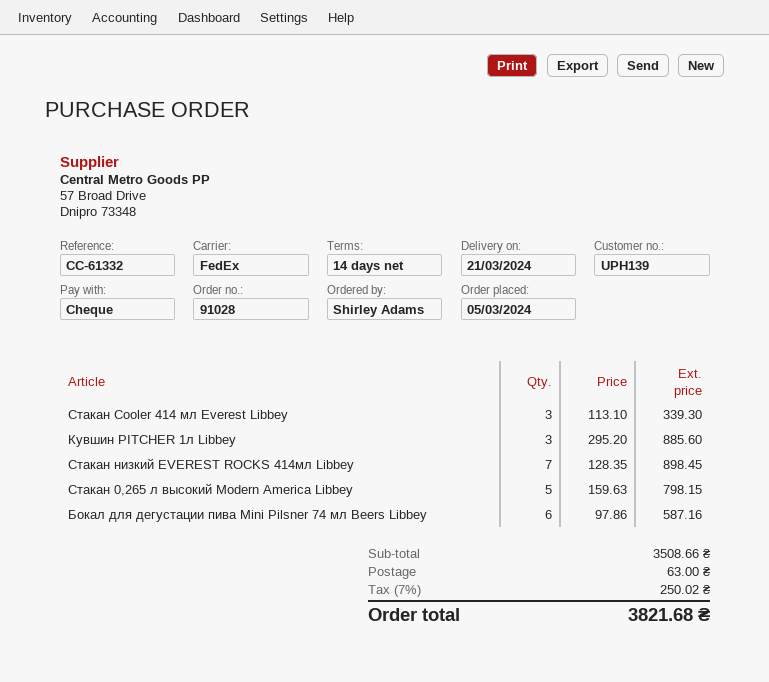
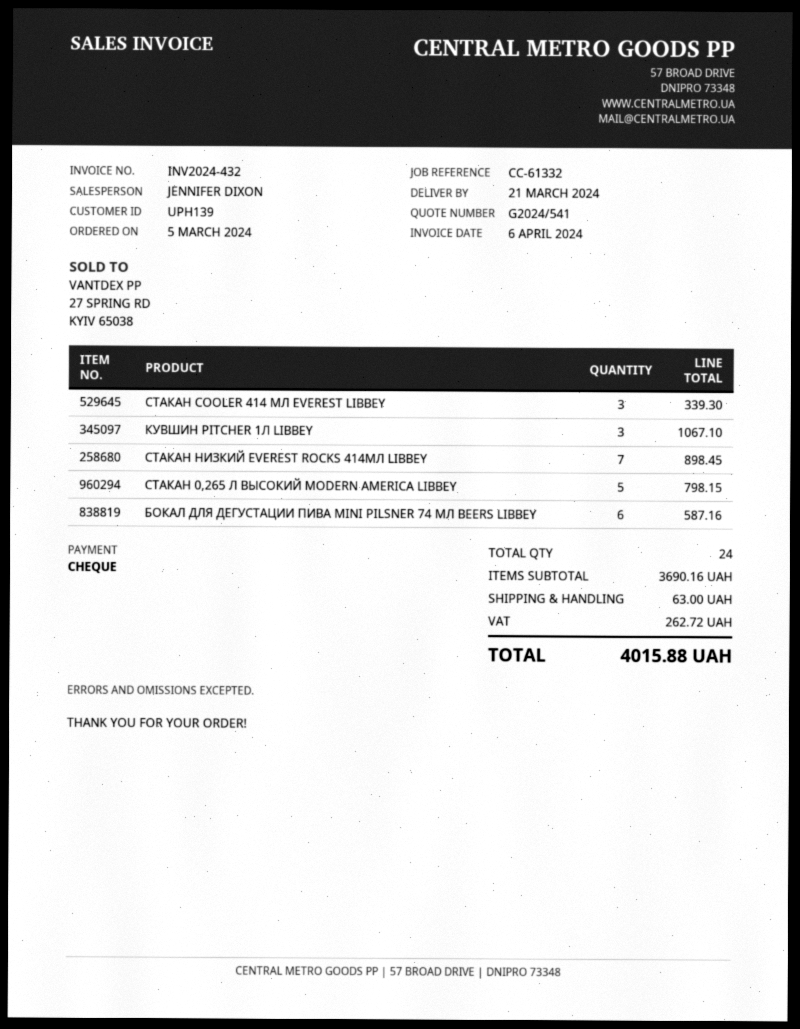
Кувшин PITCHER 1л Libbey: 3 for 885.60 -> 3 for 1067.10
subtotal: 3508.66 -> 3690.16
tax: 250.02 -> 262.72
total: 3821.68 -> 4015.88

